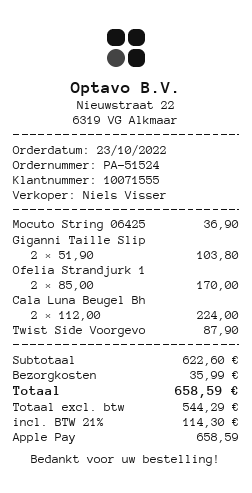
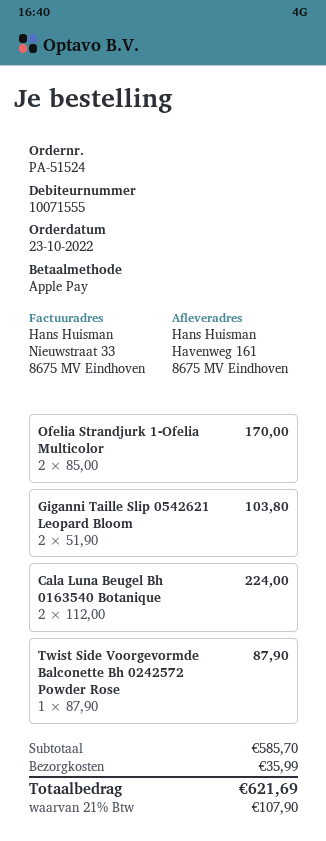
Mocuto String 06425: 1 x 36.90 = 36.90 -> none
subtotal: 622.60 -> 585.70
tax: 21% = 114.30 -> 21% = 107.90
total: 658.59 -> 621.69

